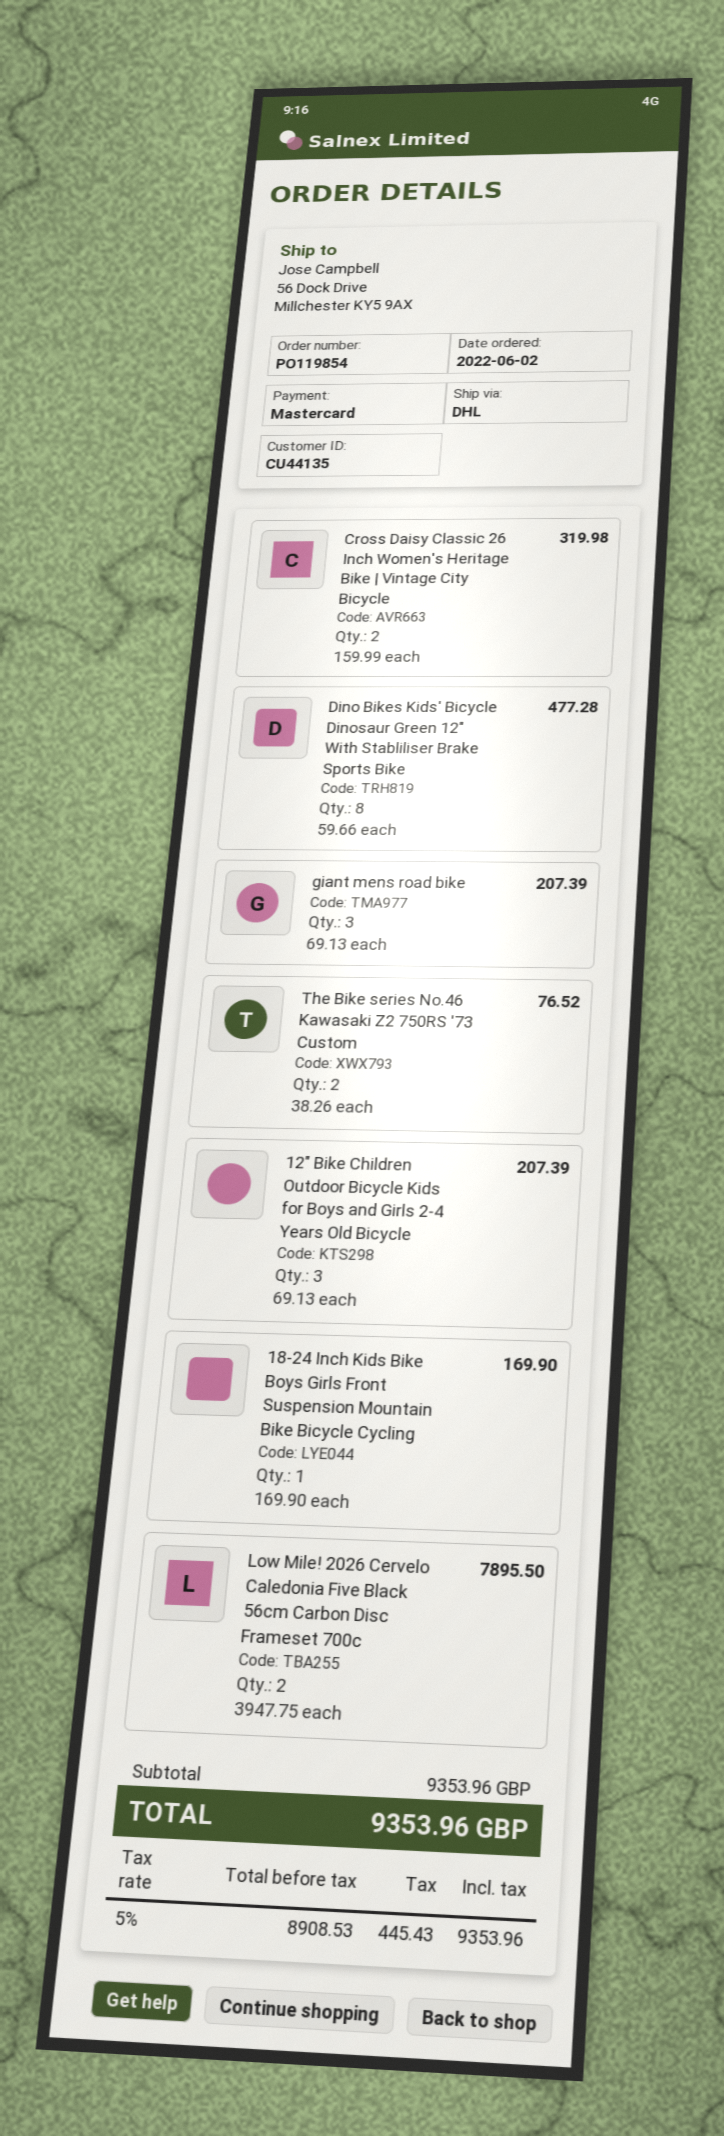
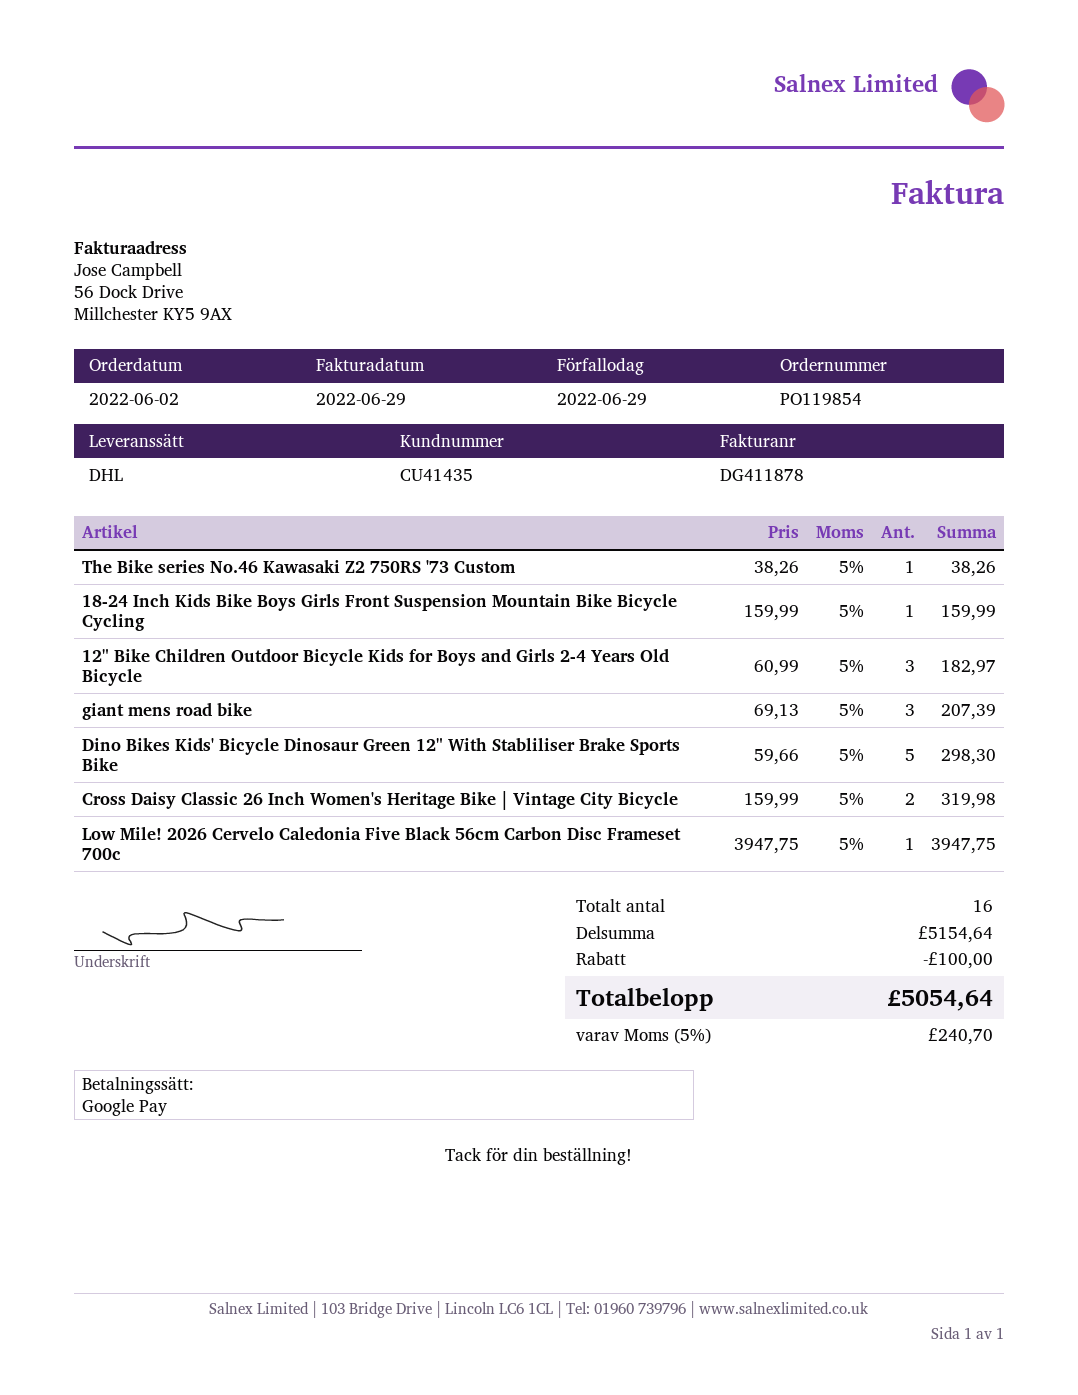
customer number: CU44135 -> CU41435
payment method: Mastercard -> Google Pay
Dino Bikes Kids' Bicycle Dinosaur Green 12" With Stabliliser Brake Sports Bike: 8 x 59.66 = 477.28 -> 5 x 59.66 = 298.30
The Bike series No.46 Kawasaki Z2 750RS '73 Custom: 2 x 38.26 = 76.52 -> 1 x 38.26 = 38.26
12" Bike Children Outdoor Bicycle Kids for Boys and Girls 2-4 Years Old Bicycle: 3 x 69.13 = 207.39 -> 3 x 60.99 = 182.97
18-24 Inch Kids Bike Boys Girls Front Suspension Mountain Bike Bicycle Cycling: 1 x 169.90 = 169.90 -> 1 x 159.99 = 159.99
Low Mile! 2026 Cervelo Caledonia Five Black 56cm Carbon Disc Frameset 700c: 2 x 3947.75 = 7895.50 -> 1 x 3947.75 = 3947.75
subtotal: 9353.96 -> 5154.64
discount: none -> 100.00
tax: 5% = 445.43 -> 5% = 240.70
total: 9353.96 -> 5054.64

